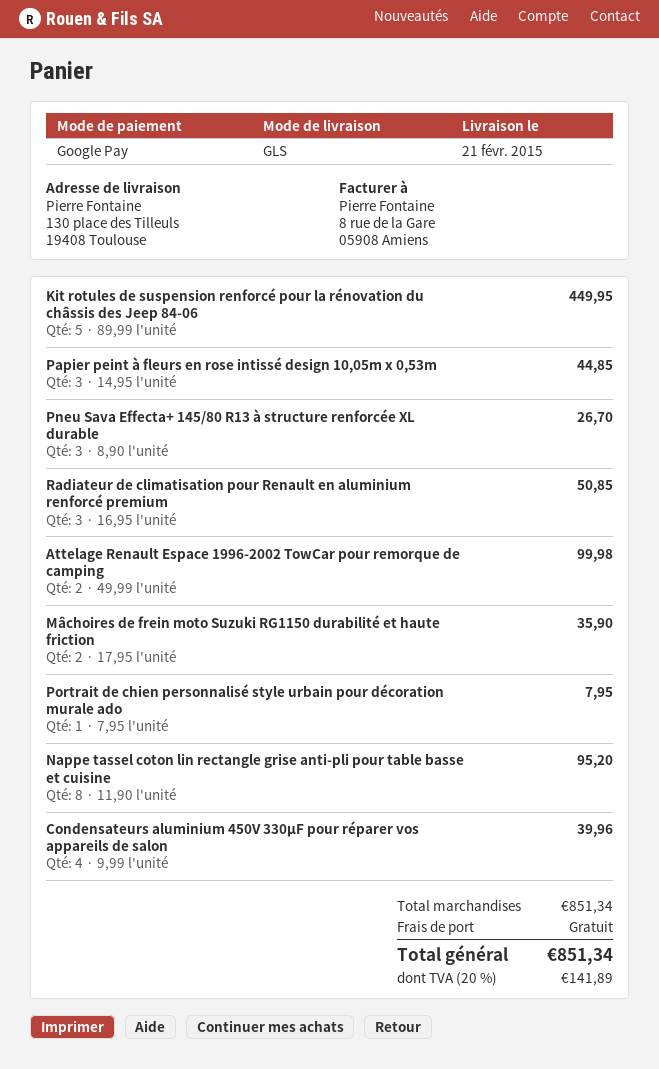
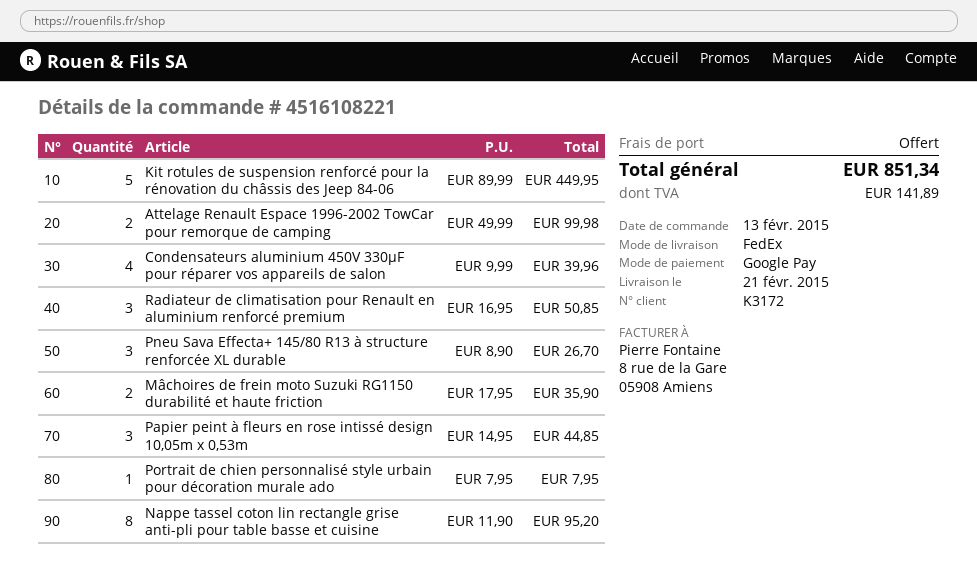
shipping method: GLS -> FedEx

